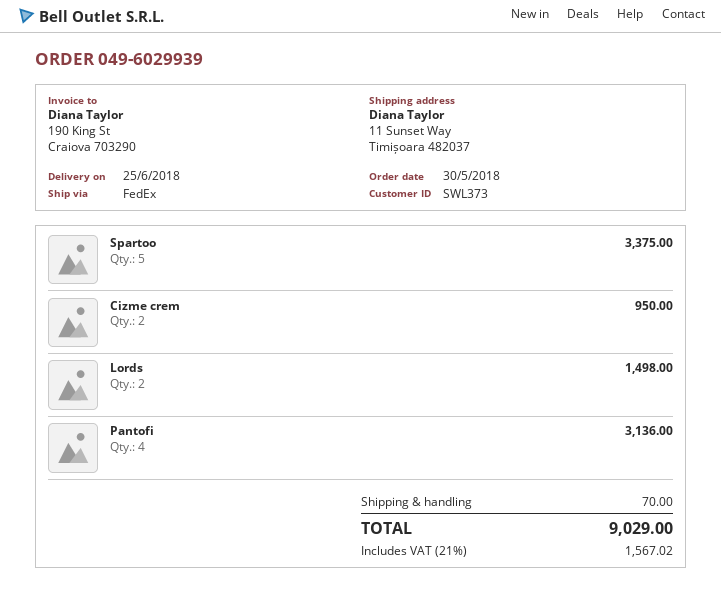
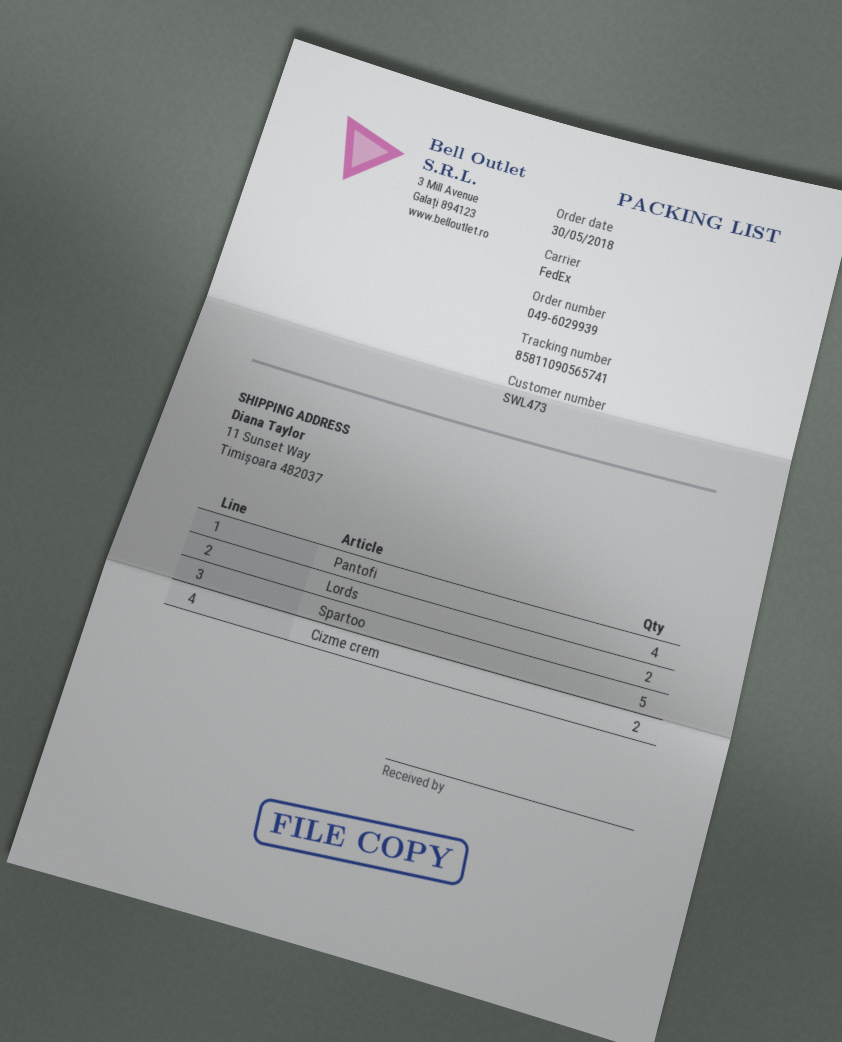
customer number: SWL373 -> SWL473

